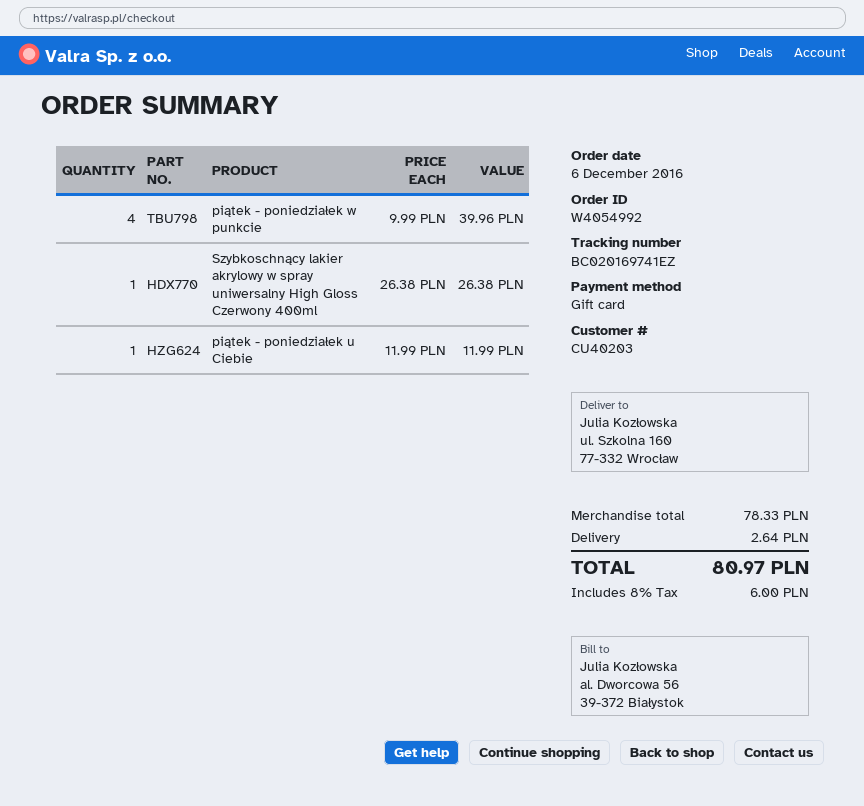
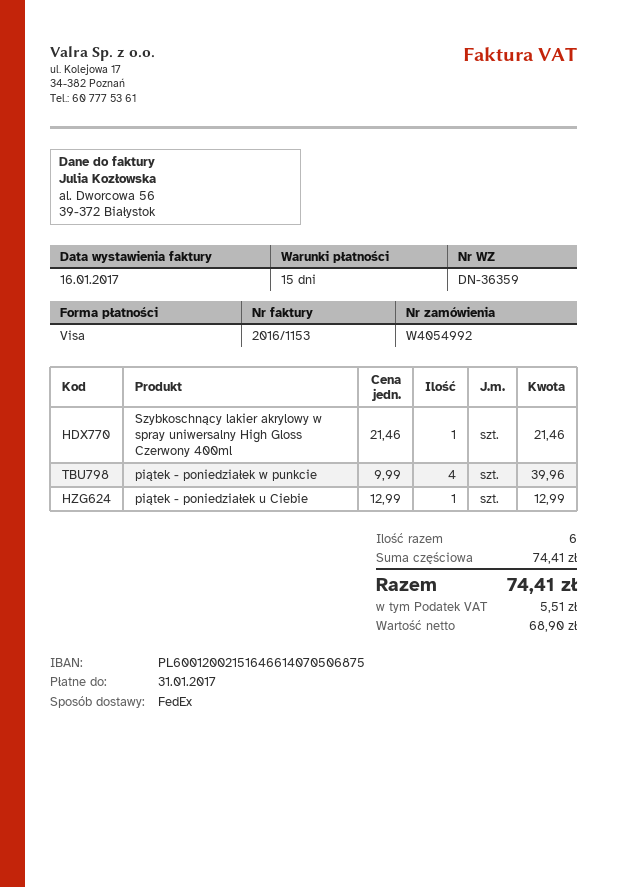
payment method: gift card -> Visa
Szybkoschnący lakier akrylowy w spray uniwersalny High Gloss Czerwony 400ml: 1 x 26.38 = 26.38 -> 1 x 21.46 = 21.46
piątek - poniedziałek u Ciebie: 1 x 11.99 = 11.99 -> 1 x 12.99 = 12.99
subtotal: 78.33 -> 74.41
shipping: 2.64 -> none
tax: 6.00 -> 5.51
total: 80.97 -> 74.41

